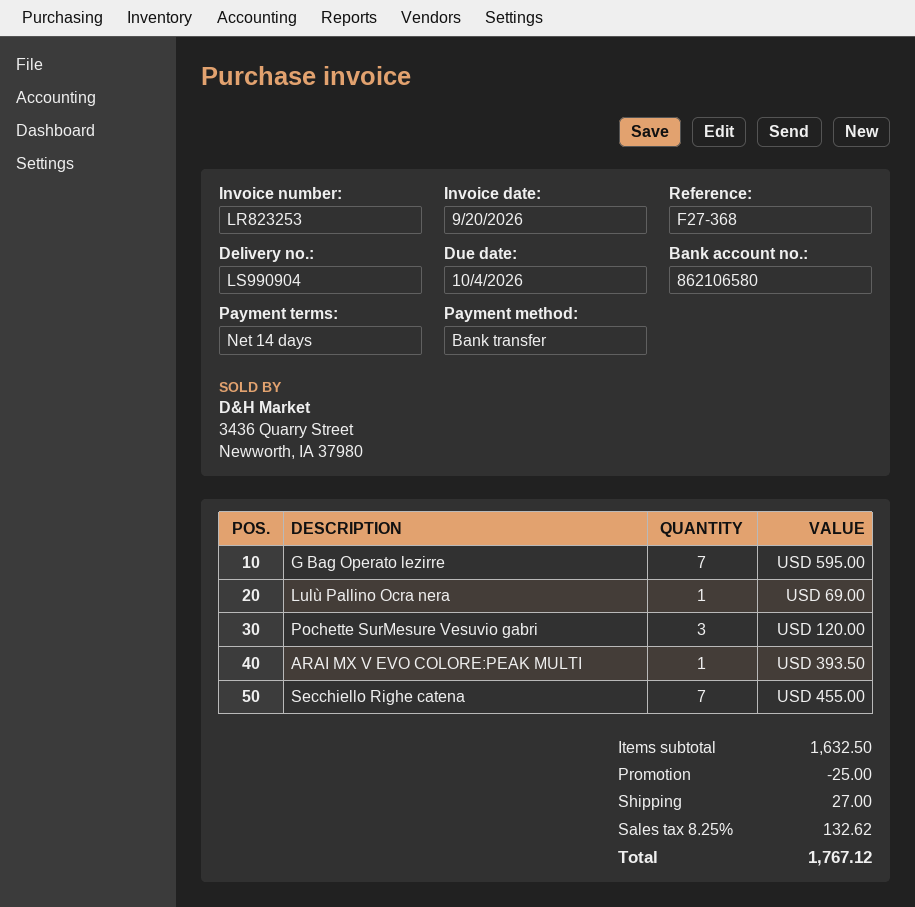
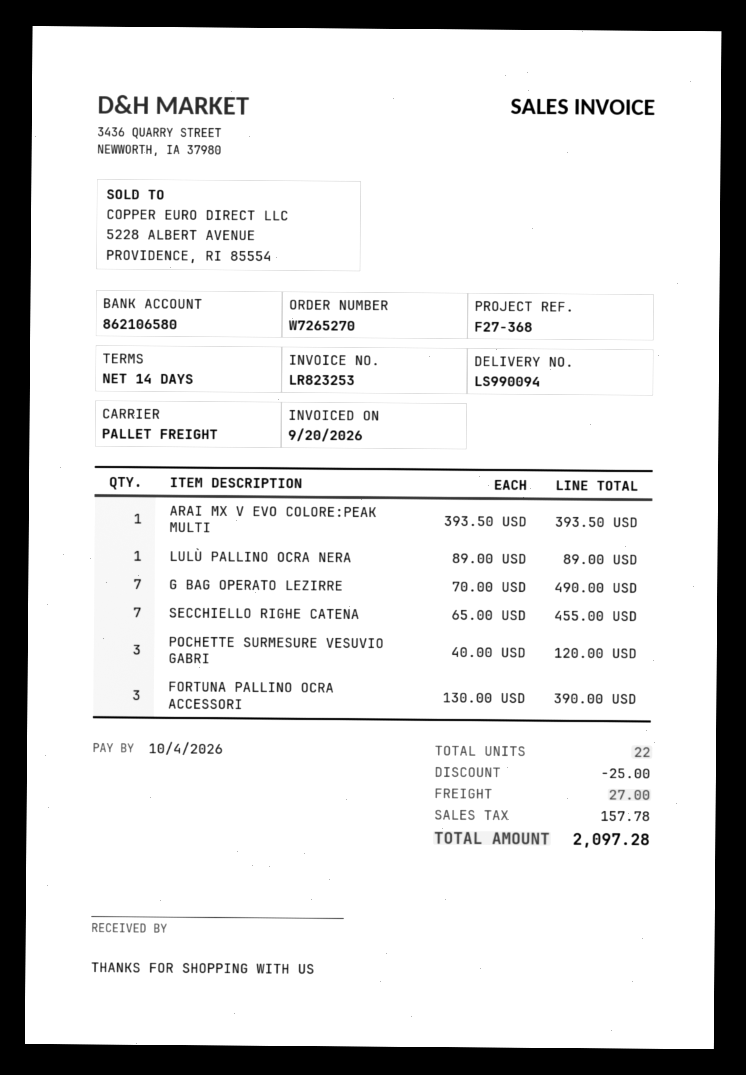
delivery note number: LS990904 -> LS990094
G Bag Operato lezirre: 7 for 595.00 -> 7 for 490.00
Lulù Pallino Ocra nera: 1 for 69.00 -> 1 for 89.00
FORTUNA PALLINO OCRA ACCESSORI: none -> 3 for 390.00
tax: 132.62 -> 157.78
total: 1767.12 -> 2097.28

